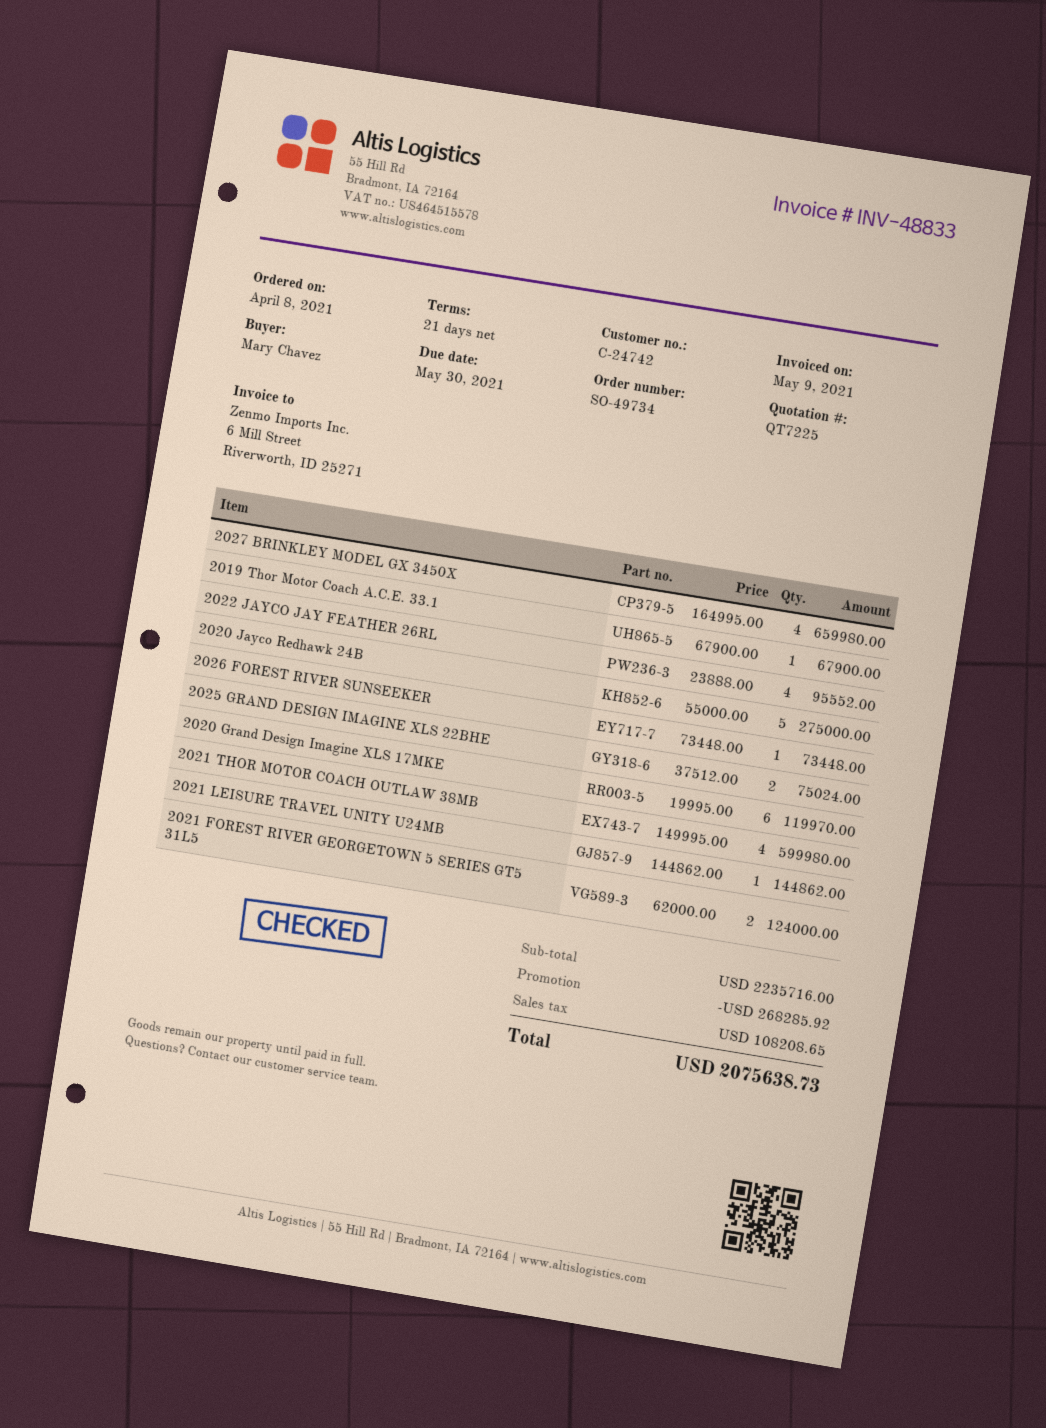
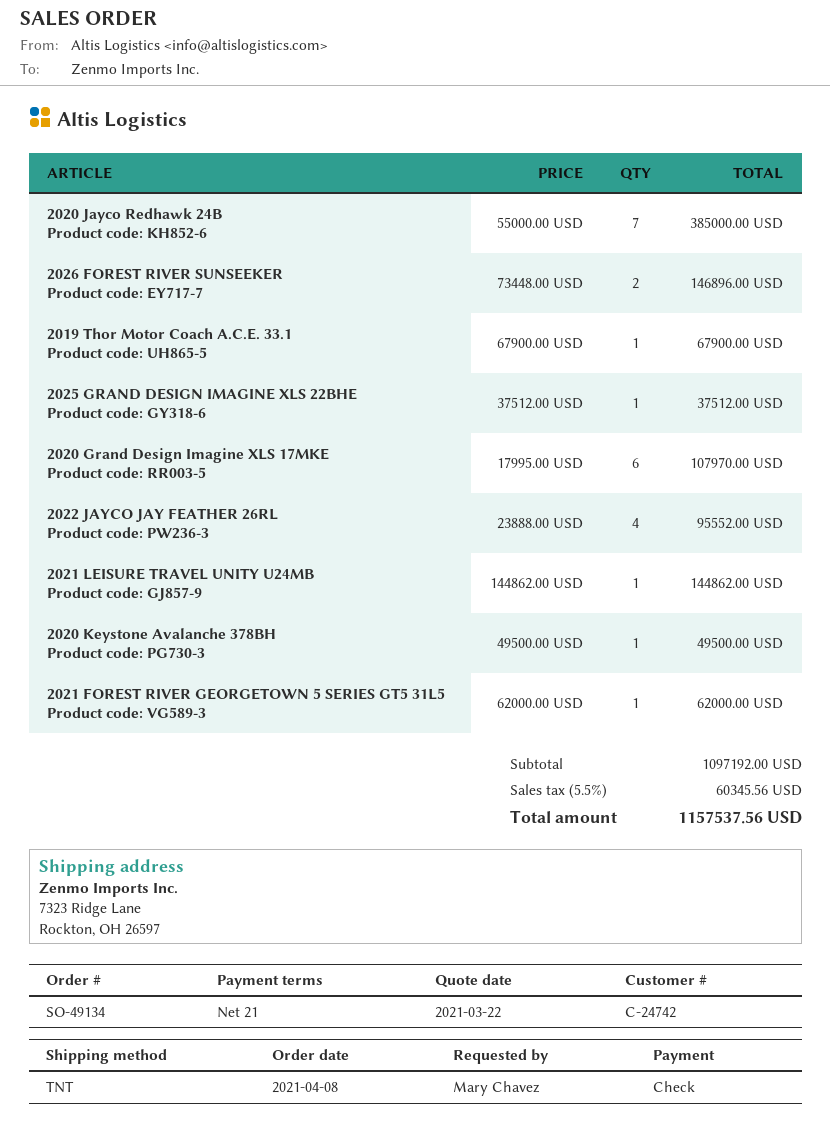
order number: SO-49734 -> SO-49134
2027 BRINKLEY MODEL GX 3450X: 4 x 164995.00 = 659980.00 -> none
2020 Jayco Redhawk 24B: 5 x 55000.00 = 275000.00 -> 7 x 55000.00 = 385000.00
2026 FOREST RIVER SUNSEEKER: 1 x 73448.00 = 73448.00 -> 2 x 73448.00 = 146896.00
2025 GRAND DESIGN IMAGINE XLS 22BHE: 2 x 37512.00 = 75024.00 -> 1 x 37512.00 = 37512.00
2020 Grand Design Imagine XLS 17MKE: 6 x 19995.00 = 119970.00 -> 6 x 17995.00 = 107970.00
2021 THOR MOTOR COACH OUTLAW 38MB: 4 x 149995.00 = 599980.00 -> none
2021 FOREST RIVER GEORGETOWN 5 SERIES GT5 31L5: 2 x 62000.00 = 124000.00 -> 1 x 62000.00 = 62000.00
2020 Keystone Avalanche 378BH: none -> 1 x 49500.00 = 49500.00
subtotal: 2235716.00 -> 1097192.00
discount: 268285.92 -> none
tax: 108208.65 -> 60345.56
total: 2075638.73 -> 1157537.56

